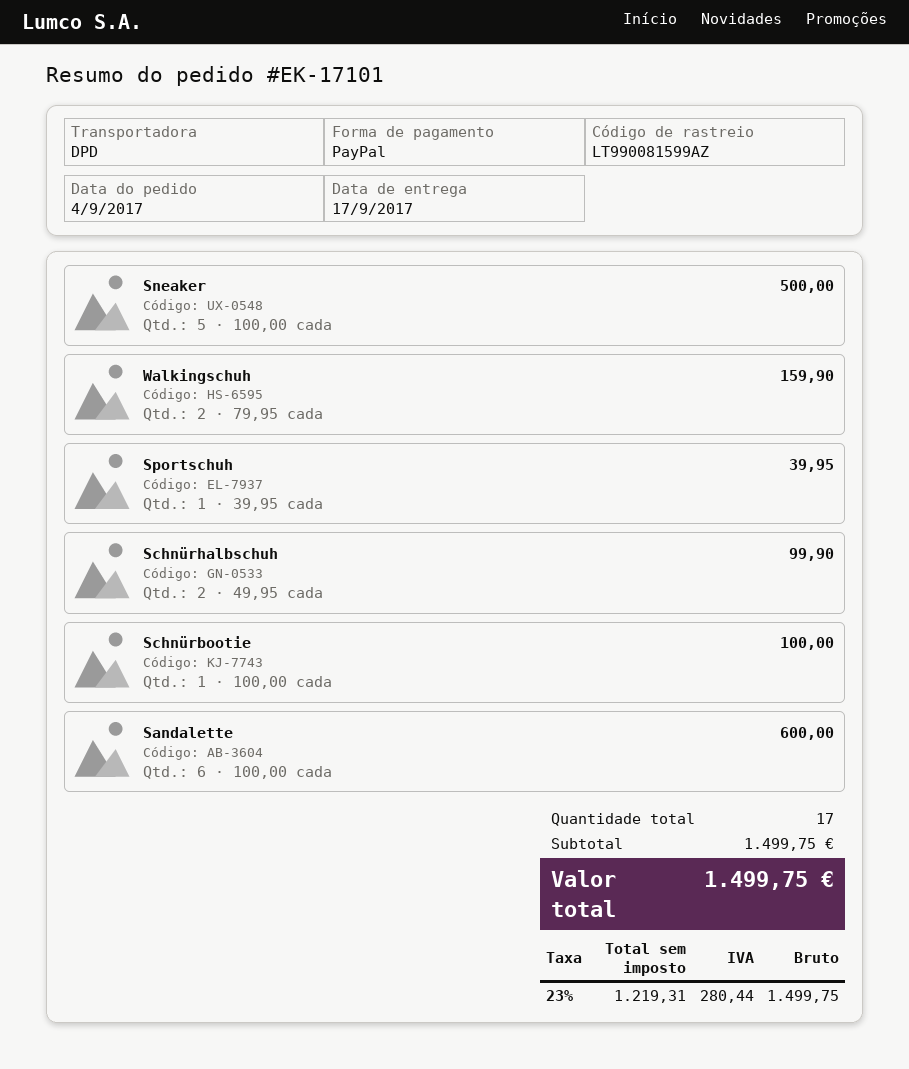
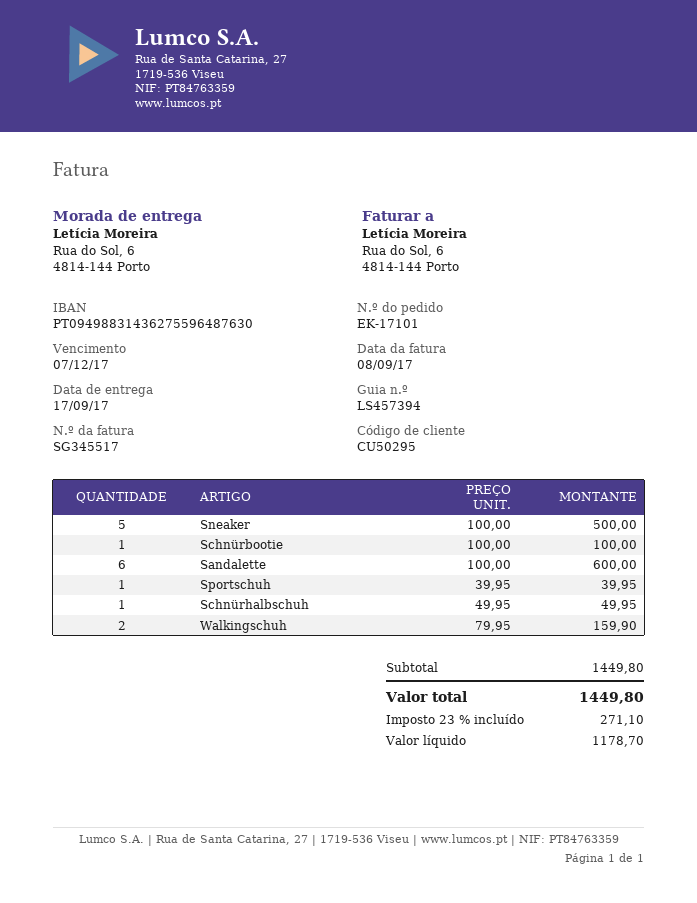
Schnürhalbschuh: 2 x 49.95 = 99.90 -> 1 x 49.95 = 49.95
subtotal: 1499.75 -> 1449.80
net: 1219.31 -> 1178.70
tax: 23% = 280.44 -> 23% = 271.10
total: 1499.75 -> 1449.80

